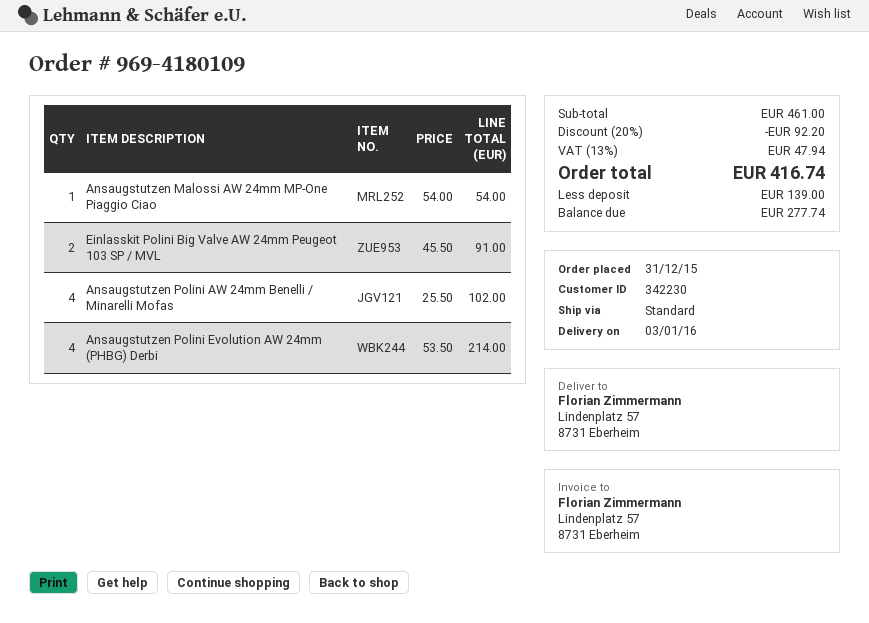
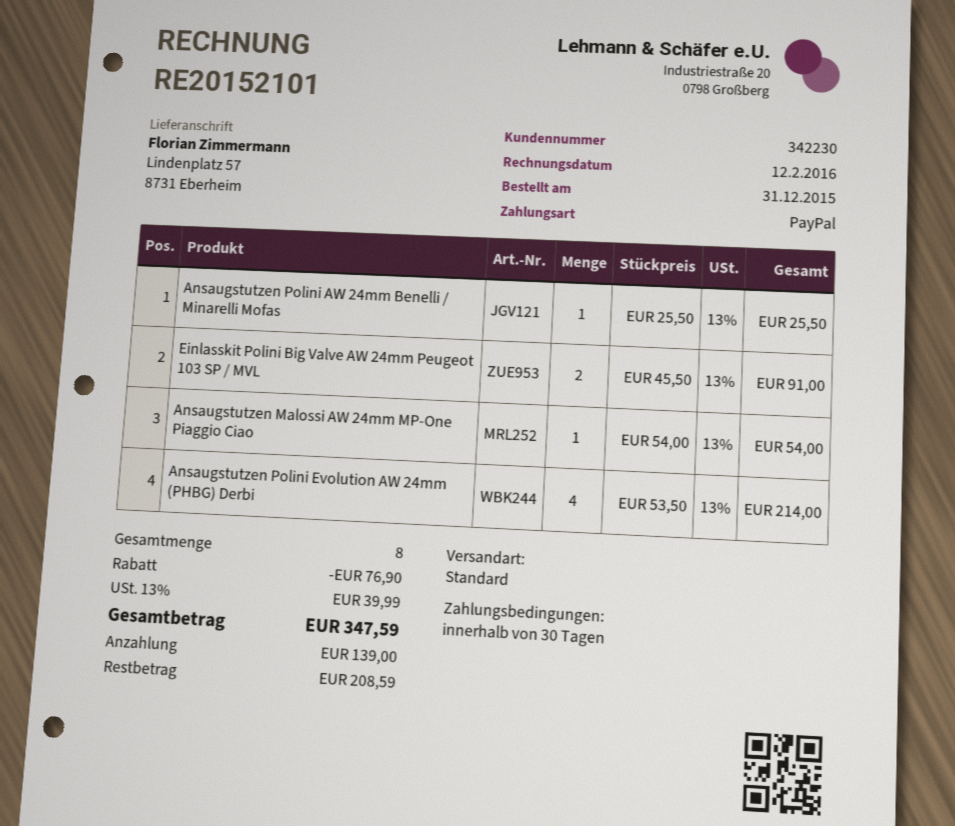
Ansaugstutzen Polini AW 24mm Benelli / Minarelli Mofas: 4 x 25.50 = 102.00 -> 1 x 25.50 = 25.50
discount: 92.20 -> 76.90
tax: 13% = 47.94 -> 13% = 39.99
total: 416.74 -> 347.59
balance: 277.74 -> 208.59

